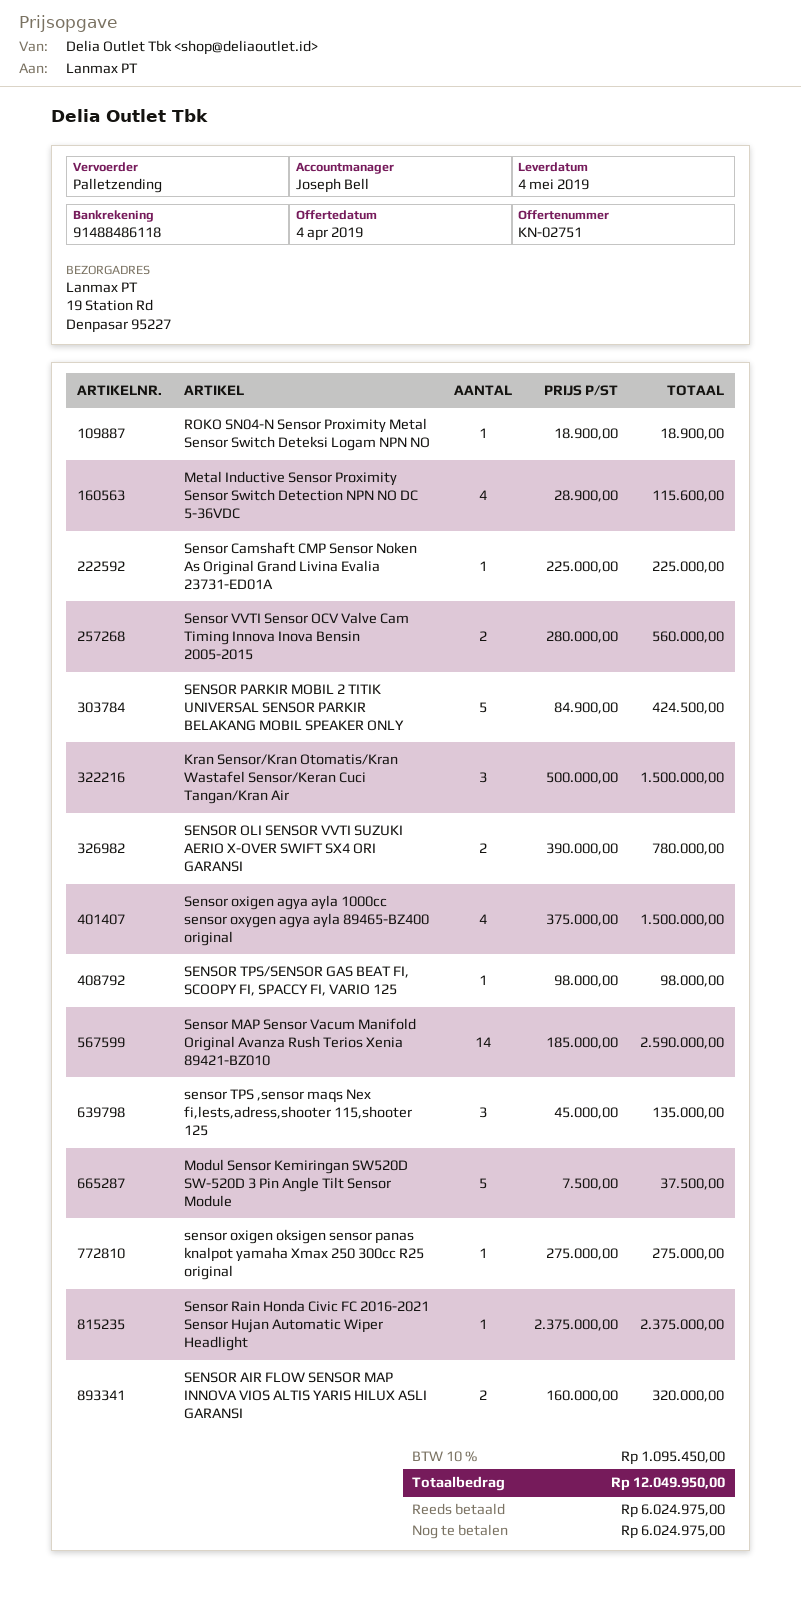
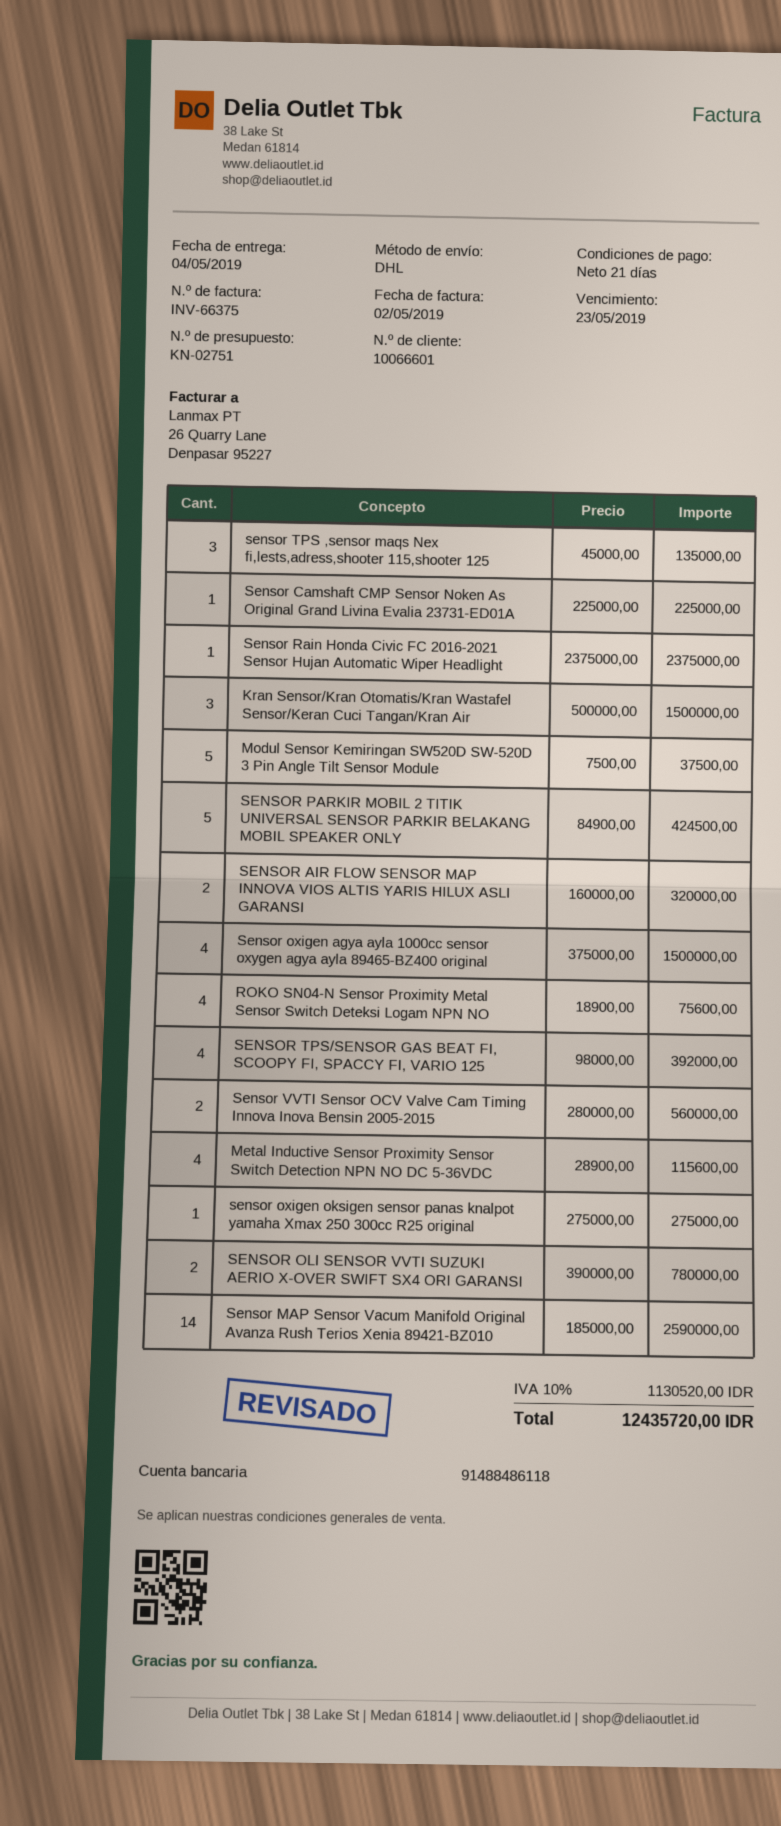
shipping method: pallet freight -> DHL
ROKO SN04-N Sensor Proximity Metal Sensor Switch Deteksi Logam NPN NO: 1 x 18900.00 = 18900.00 -> 4 x 18900.00 = 75600.00
SENSOR TPS/SENSOR GAS BEAT FI, SCOOPY FI, SPACCY FI, VARIO 125: 1 x 98000.00 = 98000.00 -> 4 x 98000.00 = 392000.00
tax: 10% = 1095450.00 -> 10% = 1130520.00
total: 12049950.00 -> 12435720.00

